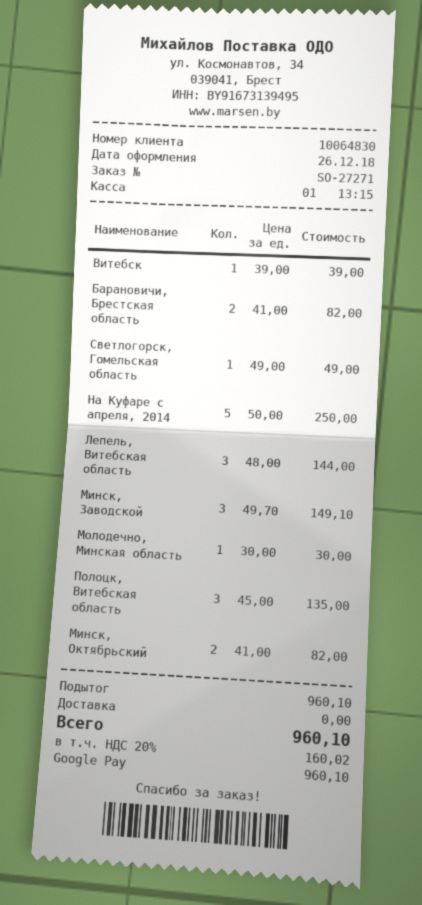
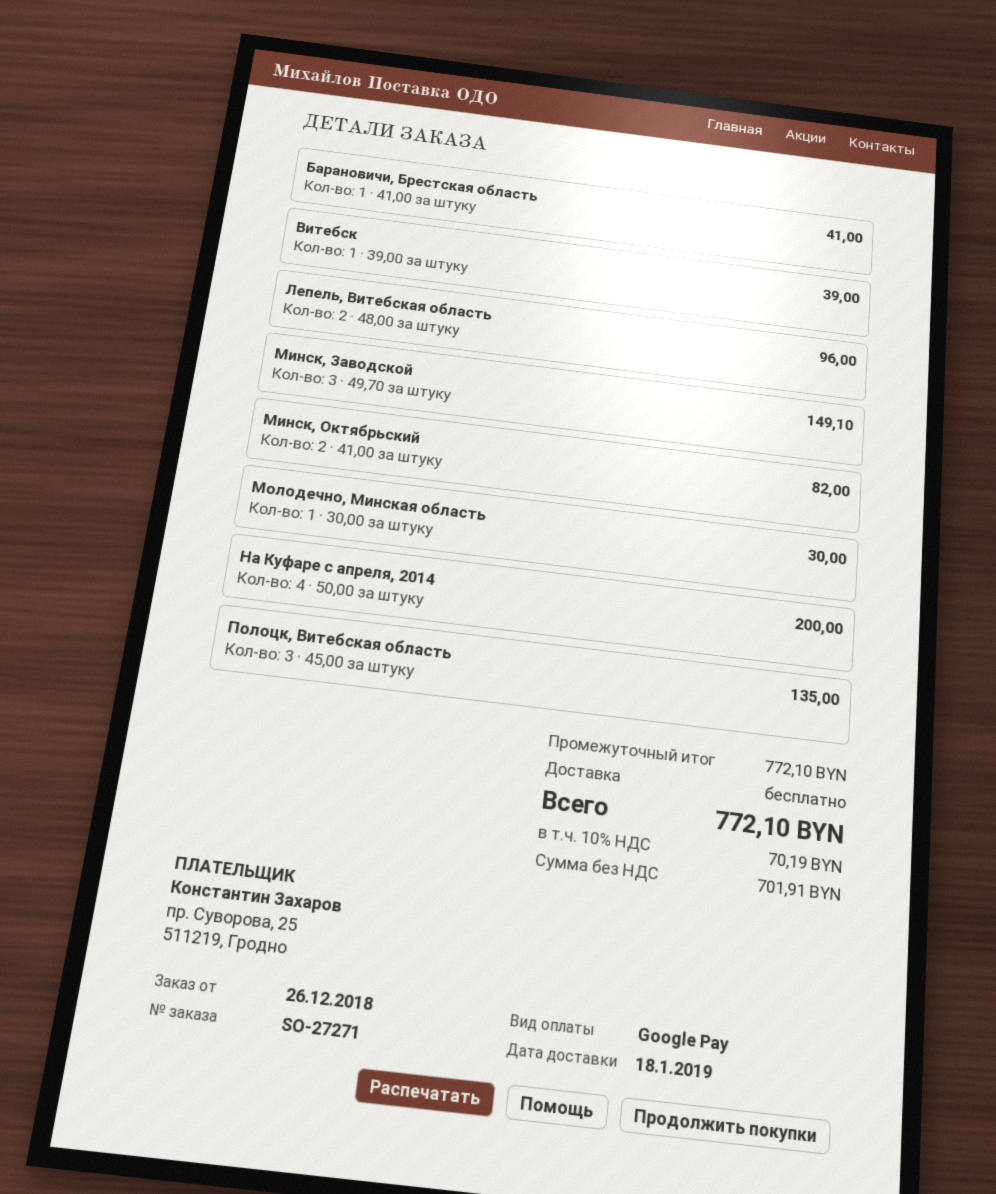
Барановичи, Брестская область: 2 x 41.00 = 82.00 -> 1 x 41.00 = 41.00
Светлогорск, Гомельская область: 1 x 49.00 = 49.00 -> none
На Куфаре с апреля, 2014: 5 x 50.00 = 250.00 -> 4 x 50.00 = 200.00
Лепель, Витебская область: 3 x 48.00 = 144.00 -> 2 x 48.00 = 96.00
subtotal: 960.10 -> 772.10
tax: 20% = 160.02 -> 10% = 70.19
total: 960.10 -> 772.10

